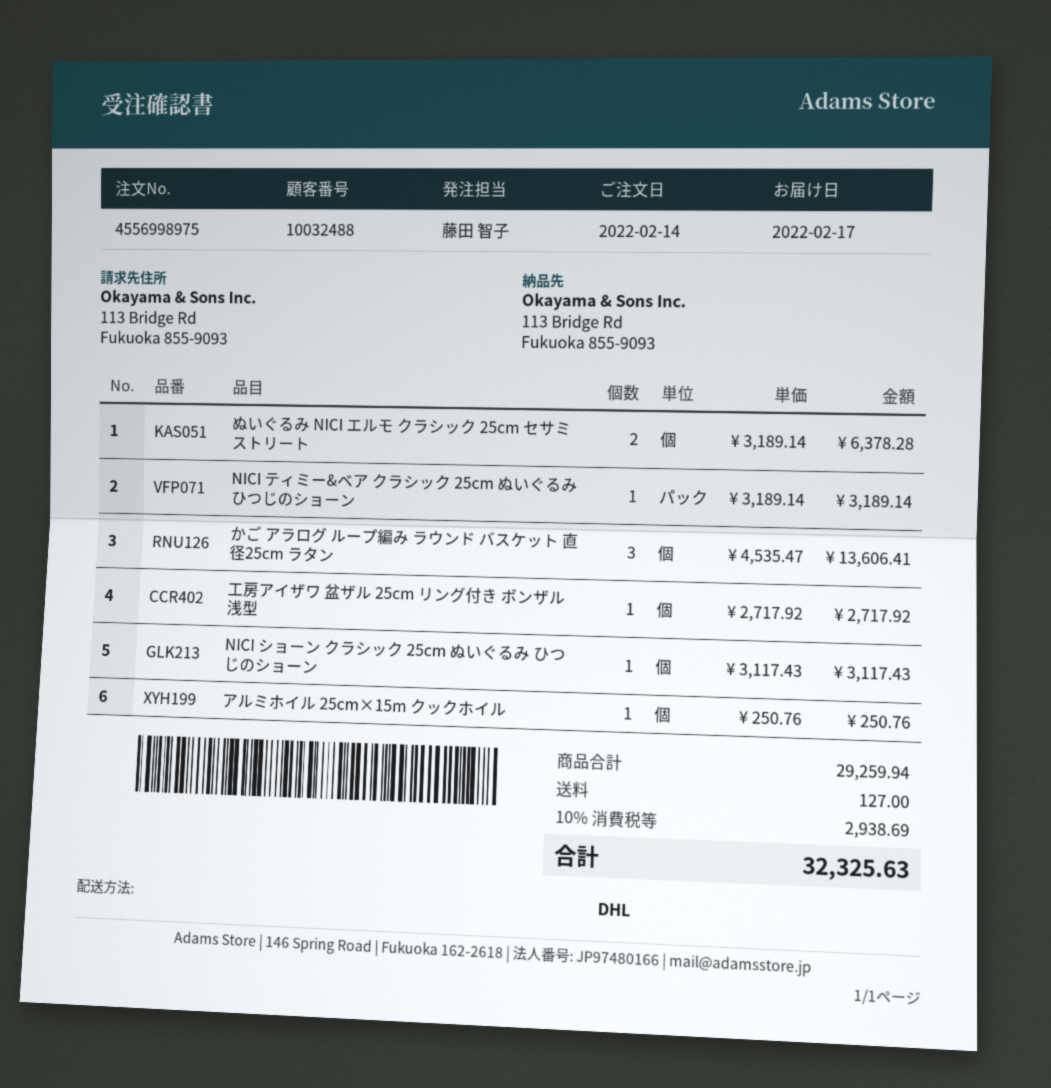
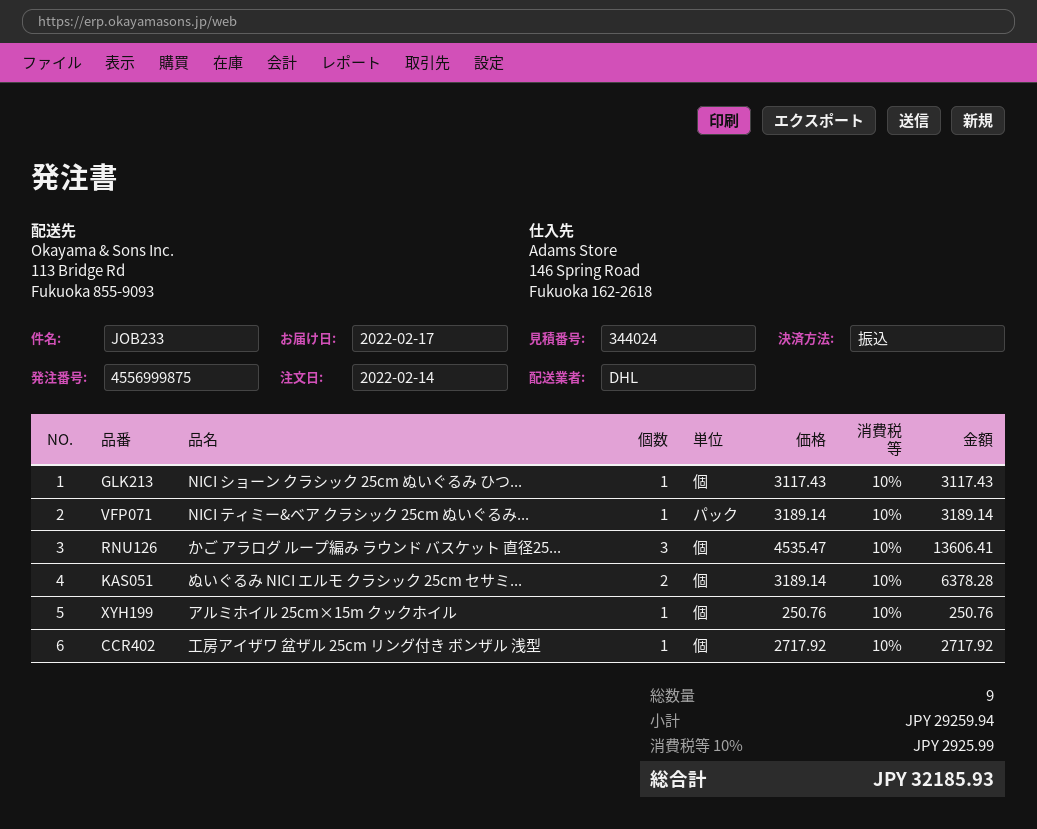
order number: 4556998975 -> 4556999875
shipping: 127.00 -> none
tax: 10% = 2938.69 -> 10% = 2925.99
total: 32325.63 -> 32185.93

